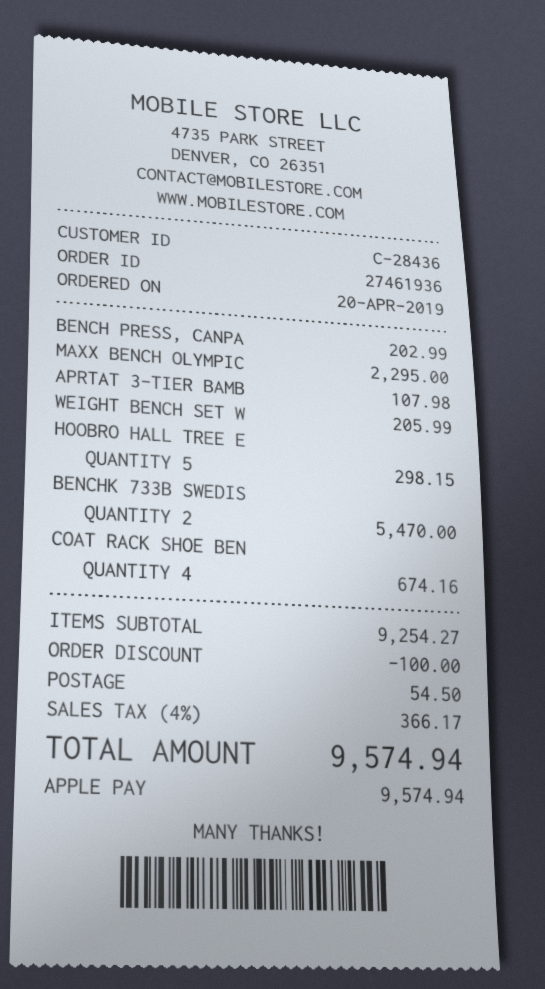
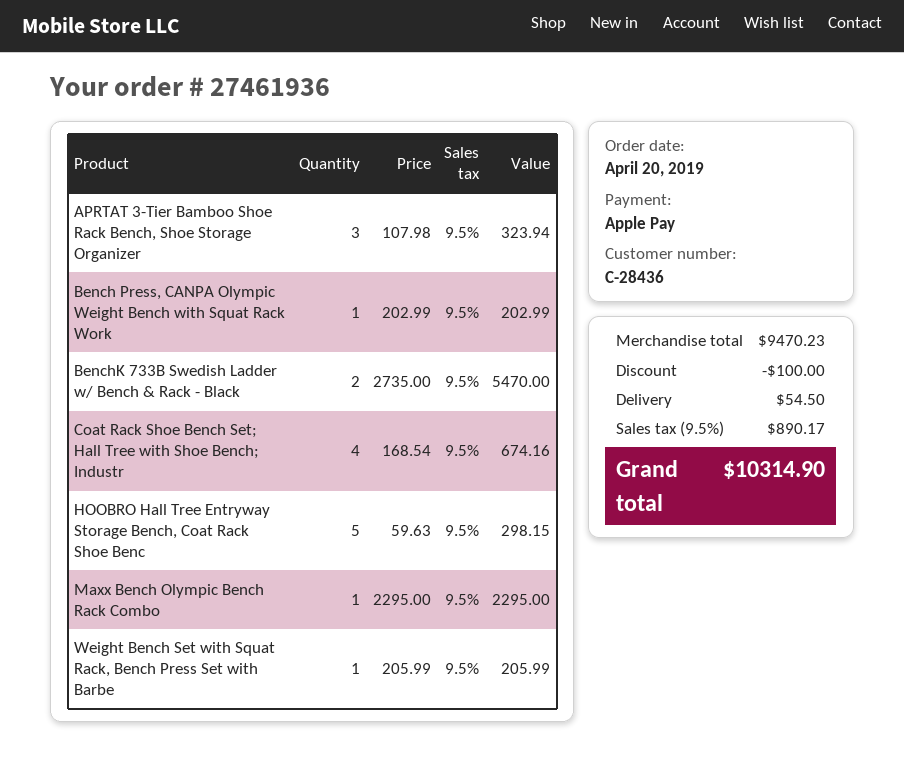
APRTAT 3-TIER BAMB: 1 for 107.98 -> 3 for 323.94
subtotal: 9254.27 -> 9470.23
tax: 4% = 366.17 -> 9.5% = 890.17
total: 9574.94 -> 10314.90

